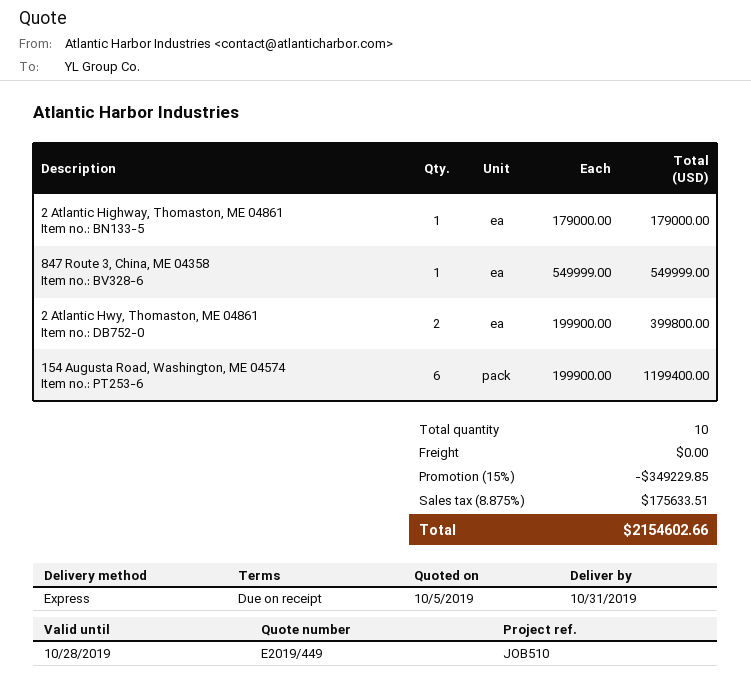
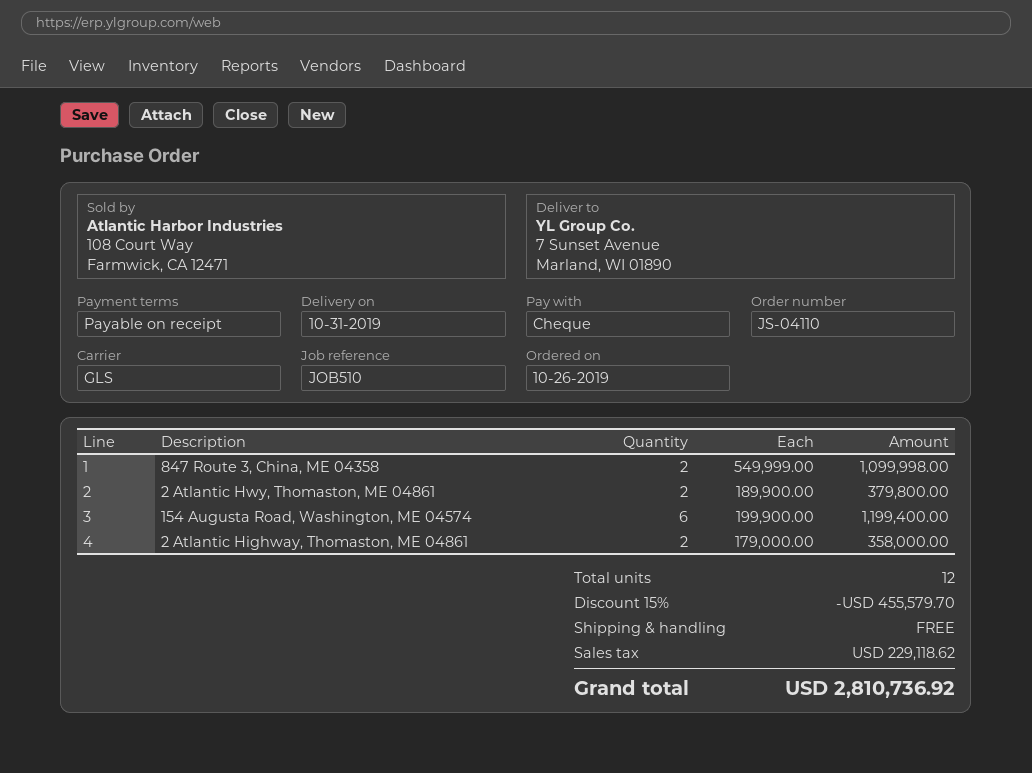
shipping method: express -> GLS
2 Atlantic Highway, Thomaston, ME 04861: 1 x 179000.00 = 179000.00 -> 2 x 179000.00 = 358000.00
847 Route 3, China, ME 04358: 1 x 549999.00 = 549999.00 -> 2 x 549999.00 = 1099998.00
2 Atlantic Hwy, Thomaston, ME 04861: 2 x 199900.00 = 399800.00 -> 2 x 189900.00 = 379800.00
total quantity: 10 -> 12
discount: 15% = 349229.85 -> 15% = 455579.70
tax: 175633.51 -> 229118.62
total: 2154602.66 -> 2810736.92

